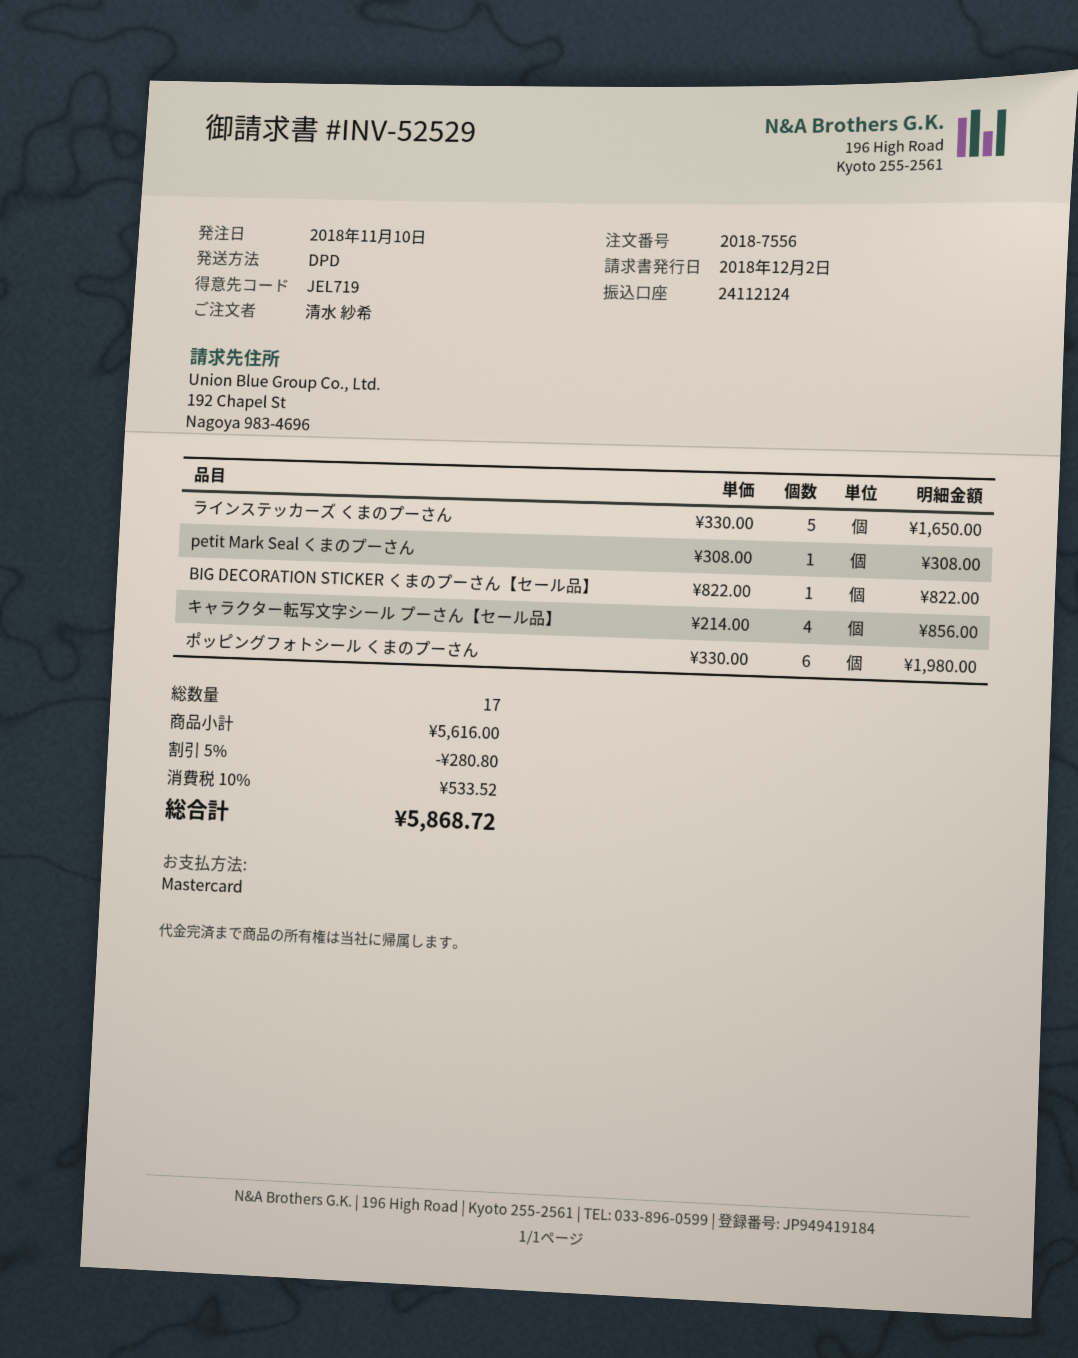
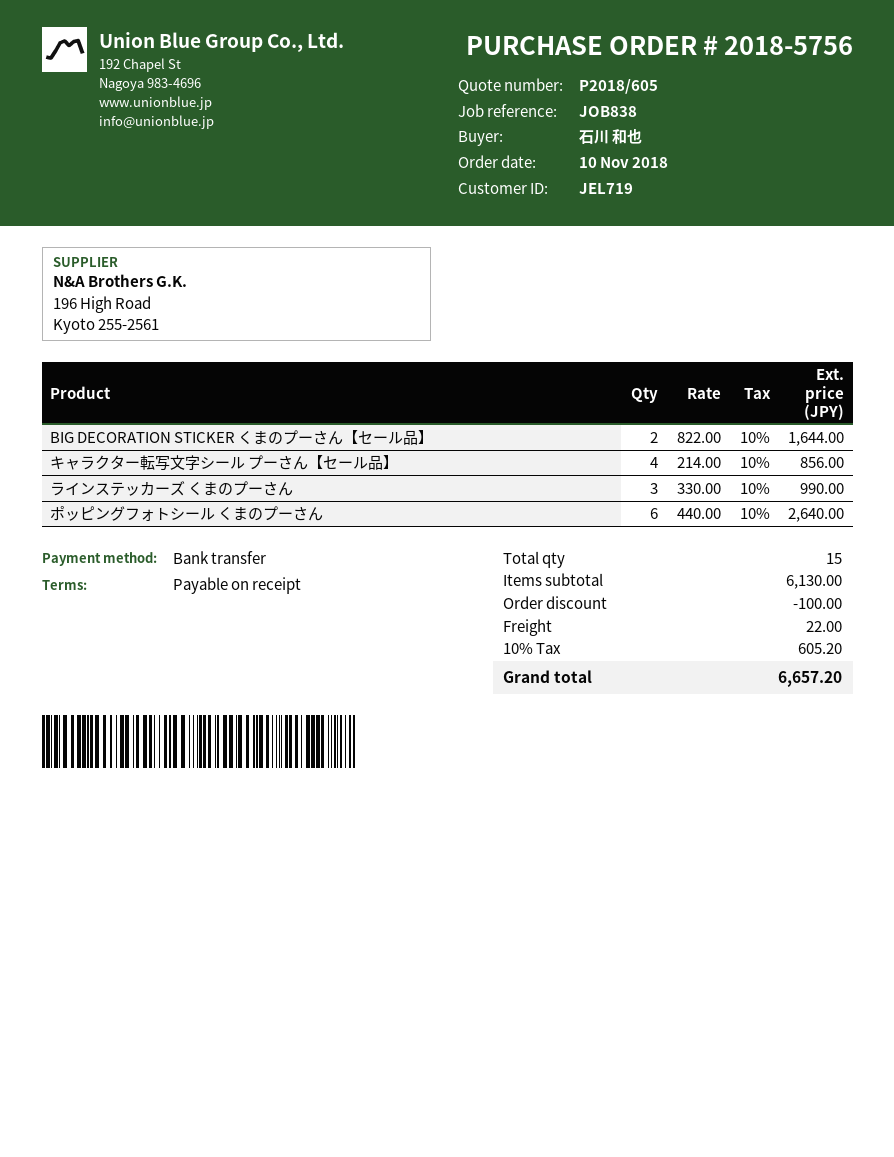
order number: 2018-7556 -> 2018-5756
ordered by: 清水 紗希 -> 石川 和也
payment method: Mastercard -> bank transfer
ラインステッカーズ くまのプーさん: 5 x 330.00 = 1650.00 -> 3 x 330.00 = 990.00
petit Mark Seal くまのプーさん: 1 x 308.00 = 308.00 -> none
BIG DECORATION STICKER くまのプーさん【セール品】: 1 x 822.00 = 822.00 -> 2 x 822.00 = 1644.00
ポッピングフォトシール くまのプーさん: 6 x 330.00 = 1980.00 -> 6 x 440.00 = 2640.00
total quantity: 17 -> 15
subtotal: 5616.00 -> 6130.00
discount: 280.80 -> 100.00
shipping: none -> 22.00
tax: 10% = 533.52 -> 10% = 605.20
total: 5868.72 -> 6657.20

